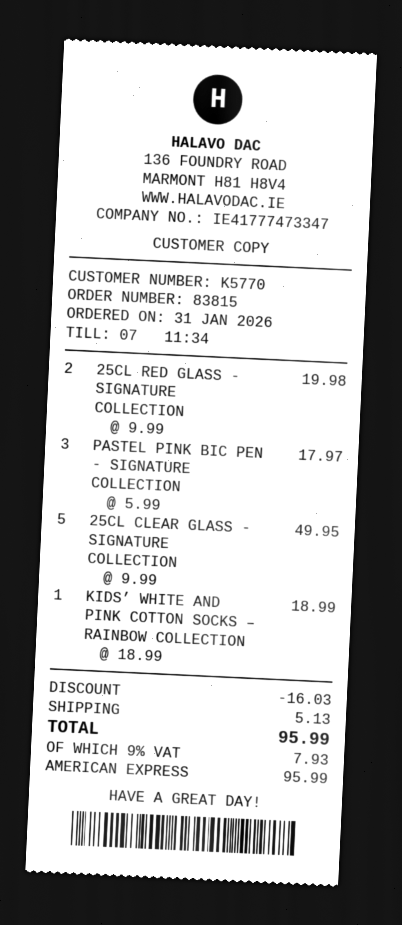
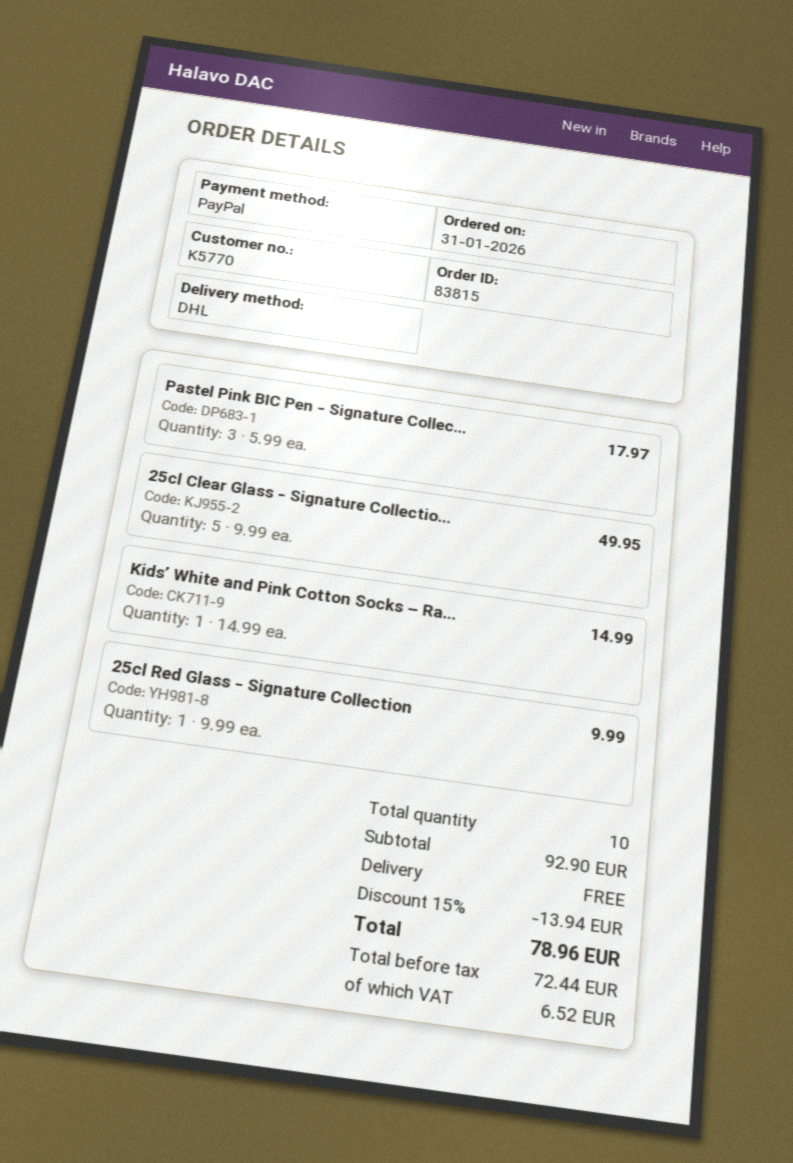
payment method: American Express -> PayPal
25CL RED GLASS - SIGNATURE COLLECTION: 2 x 9.99 = 19.98 -> 1 x 9.99 = 9.99
KIDS’ WHITE AND PINK COTTON SOCKS – RAINBOW COLLECTION: 1 x 18.99 = 18.99 -> 1 x 14.99 = 14.99
discount: 16.03 -> 13.94
shipping: 5.13 -> 0.00
tax: 7.93 -> 6.52
total: 95.99 -> 78.96

